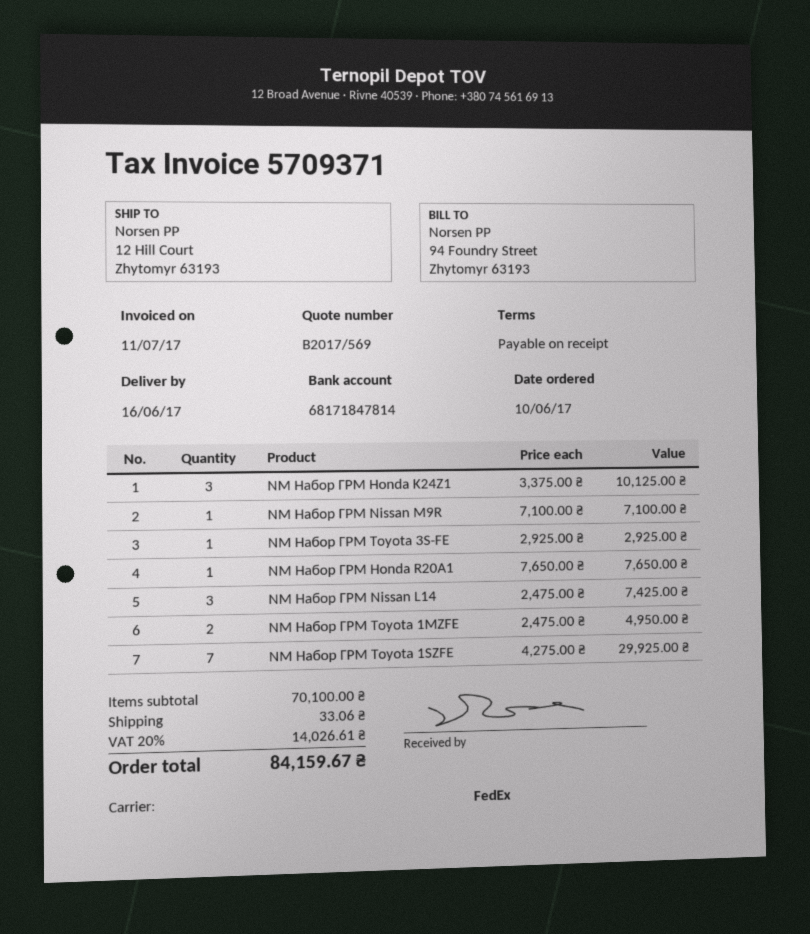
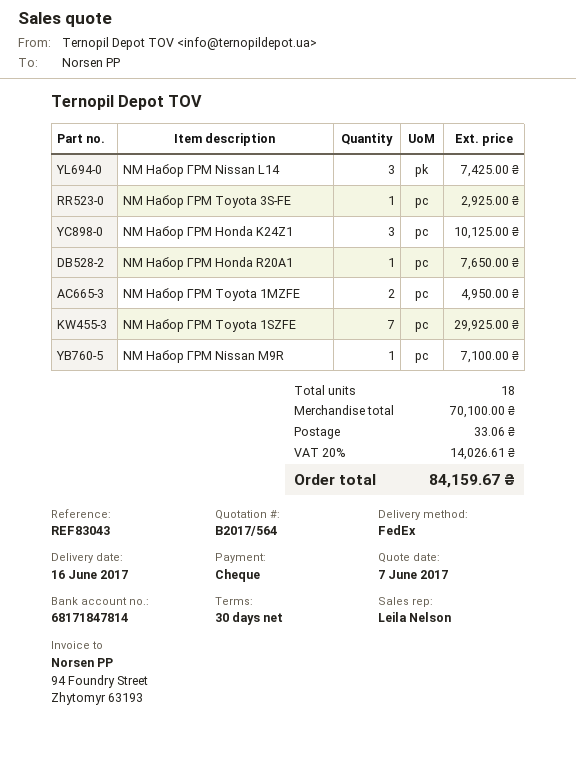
quote number: B2017/569 -> B2017/564
payment terms: on receipt -> 30 days

